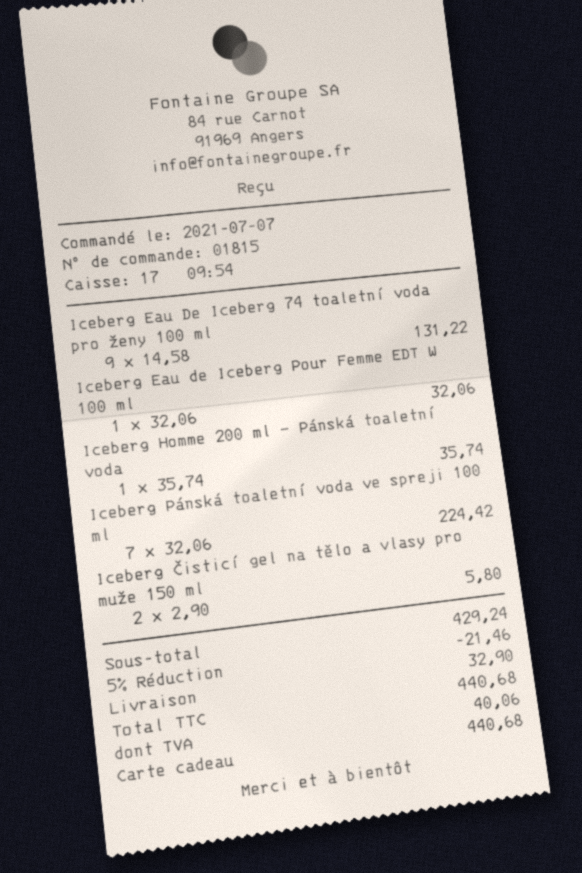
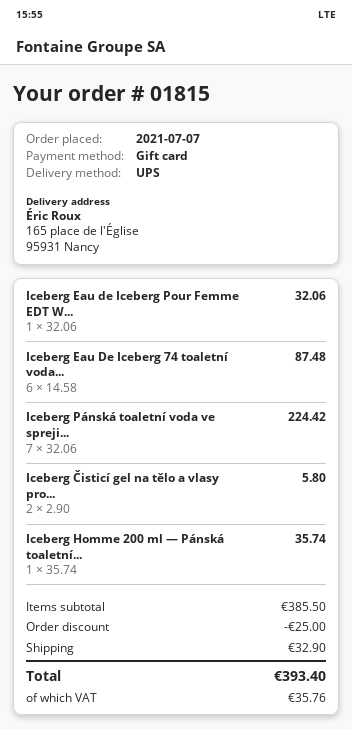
Iceberg Eau De Iceberg 74 toaletní voda pro ženy 100 ml: 9 x 14.58 = 131.22 -> 6 x 14.58 = 87.48
subtotal: 429.24 -> 385.50
discount: 21.46 -> 25.00
tax: 40.06 -> 35.76
total: 440.68 -> 393.40

